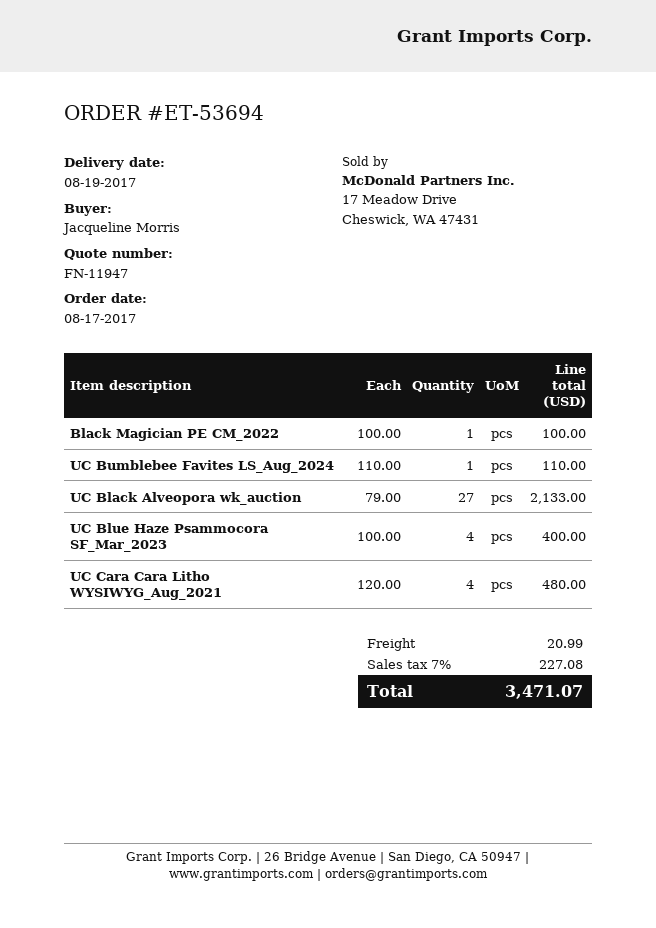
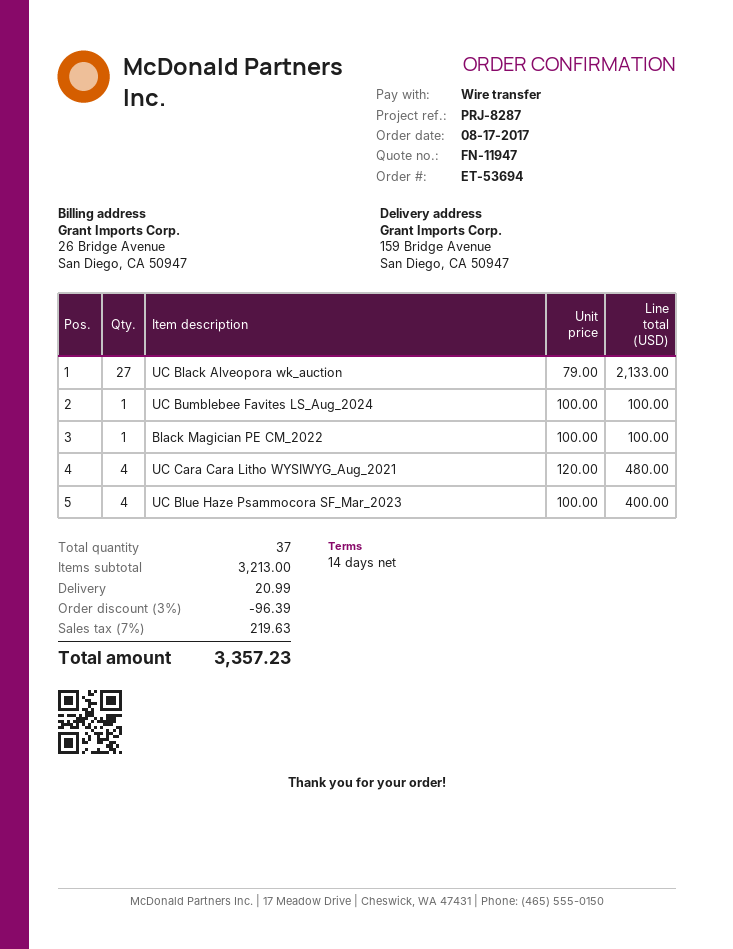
UC Bumblebee Favites LS_Aug_2024: 1 x 110.00 = 110.00 -> 1 x 100.00 = 100.00
discount: none -> 3% = 96.39
tax: 7% = 227.08 -> 7% = 219.63
total: 3471.07 -> 3357.23

